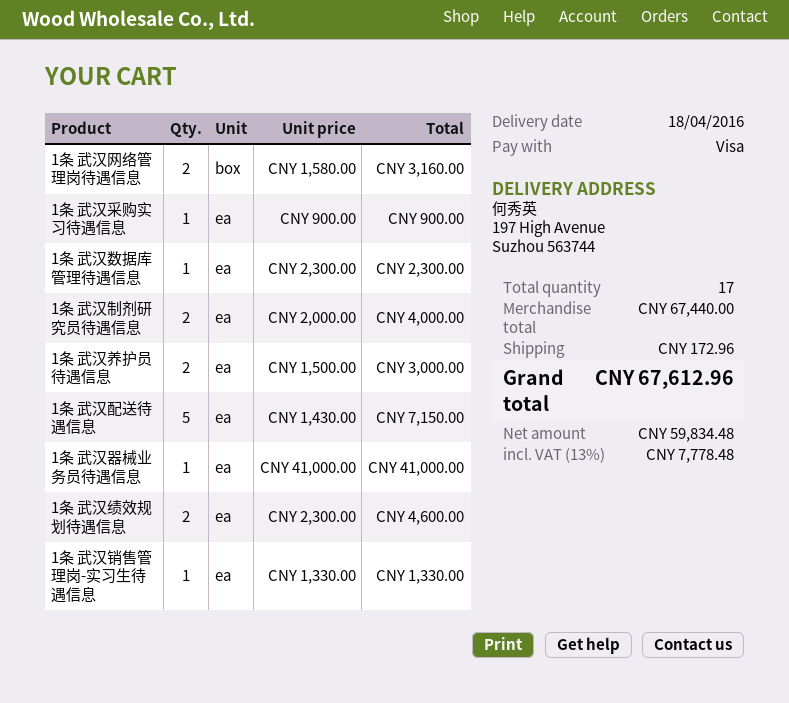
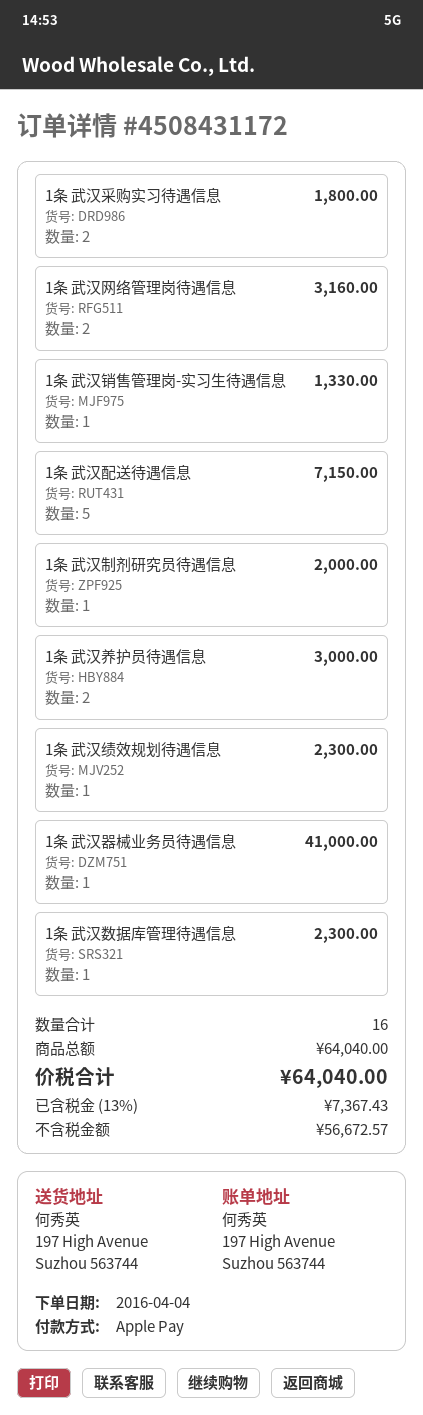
payment method: Visa -> Apple Pay
1条 武汉采购实习待遇信息: 1 for 900.00 -> 2 for 1800.00
1条 武汉制剂研究员待遇信息: 2 for 4000.00 -> 1 for 2000.00
1条 武汉绩效规划待遇信息: 2 for 4600.00 -> 1 for 2300.00
total quantity: 17 -> 16
subtotal: 67440.00 -> 64040.00
shipping: 172.96 -> none
net: 59834.48 -> 56672.57
tax: 13% = 7778.48 -> 13% = 7367.43
total: 67612.96 -> 64040.00

